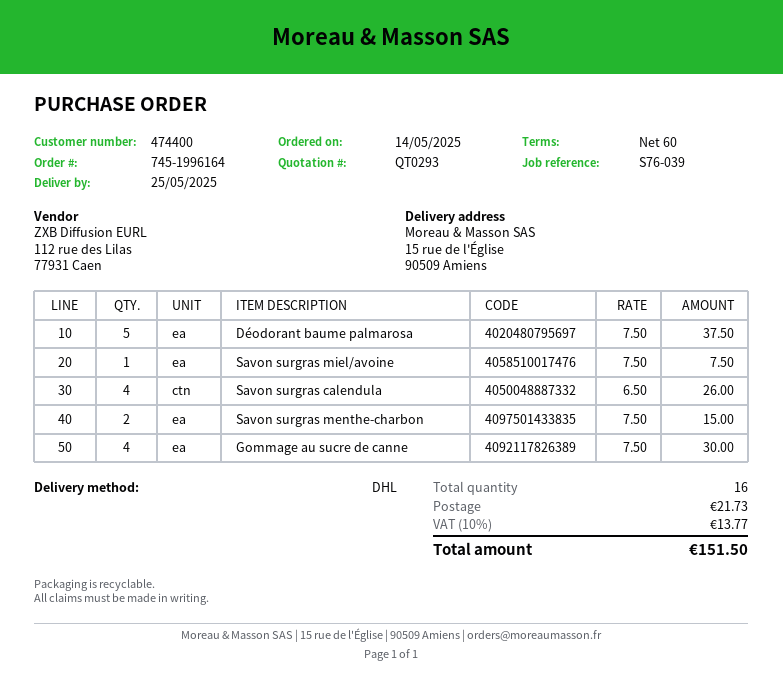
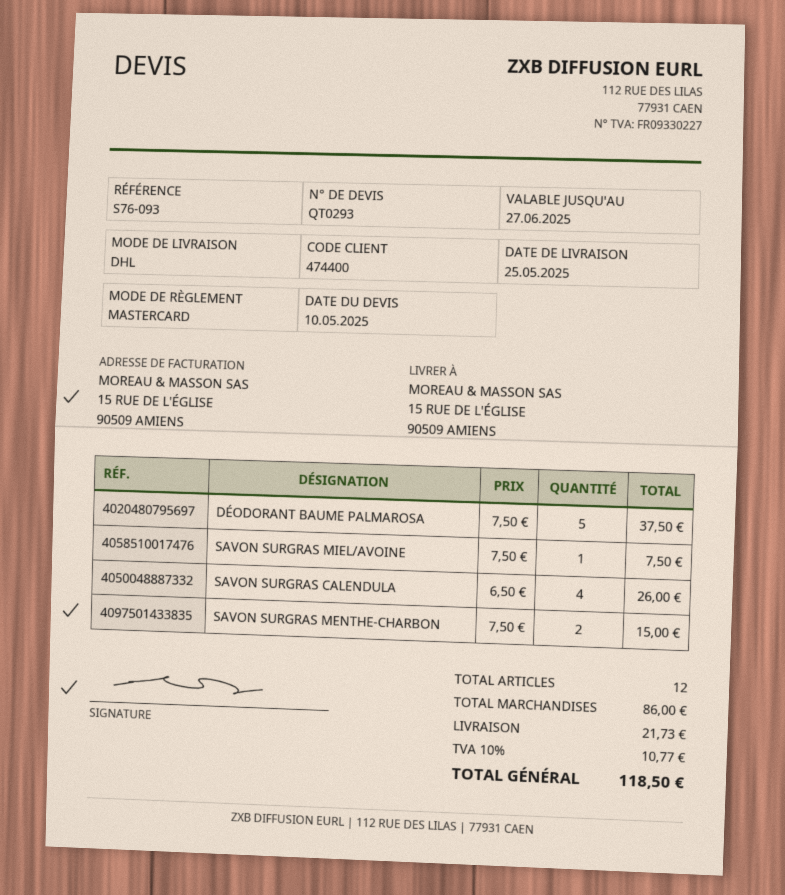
reference: S76-039 -> S76-093
Gommage au sucre de canne: 4 x 7.50 = 30.00 -> none
total quantity: 16 -> 12
tax: 10% = 13.77 -> 10% = 10.77
total: 151.50 -> 118.50

